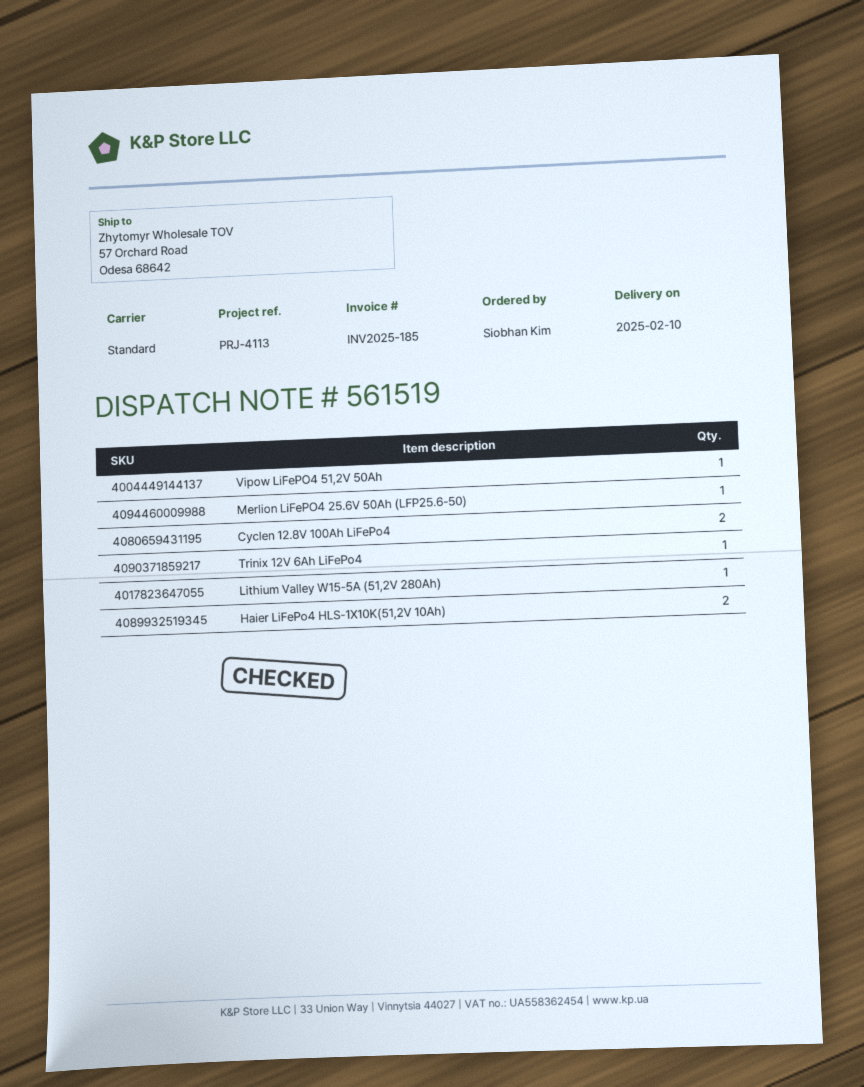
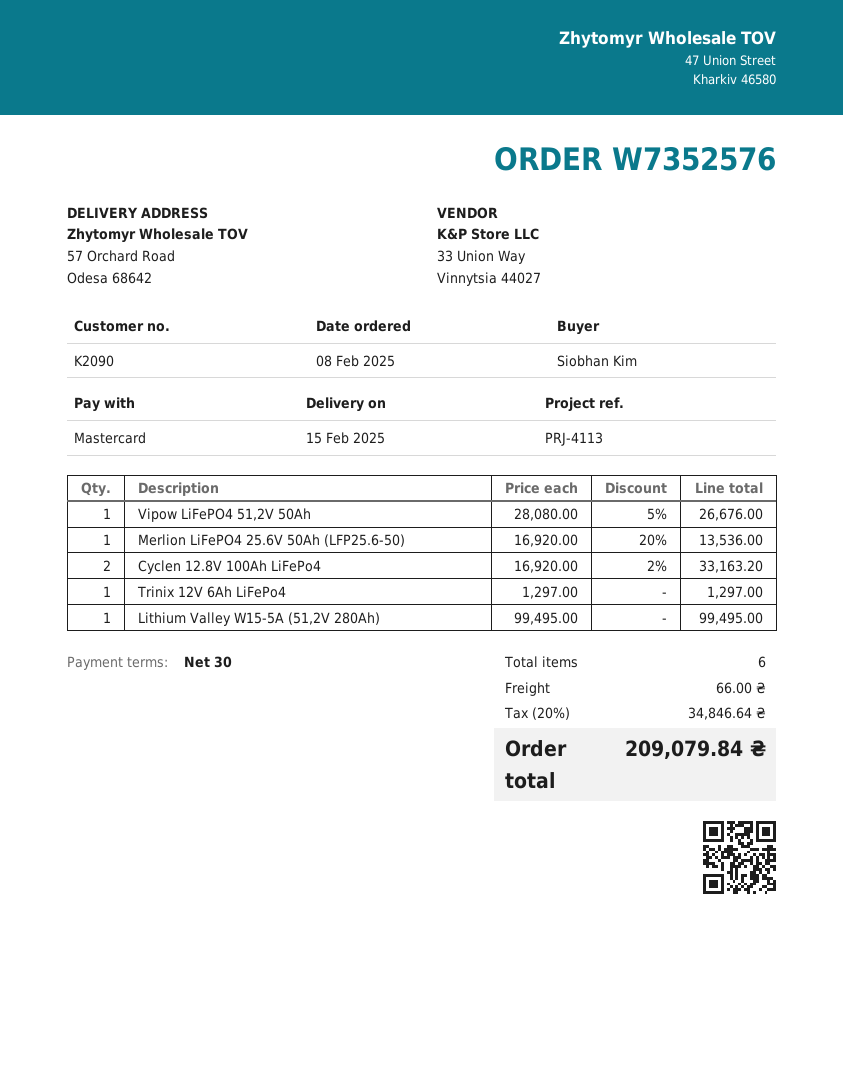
delivery date: 2025-02-10 -> 2025-02-15
Haier LiFePo4 HLS-1X10K(51,2V 10Ah): 2 -> none

